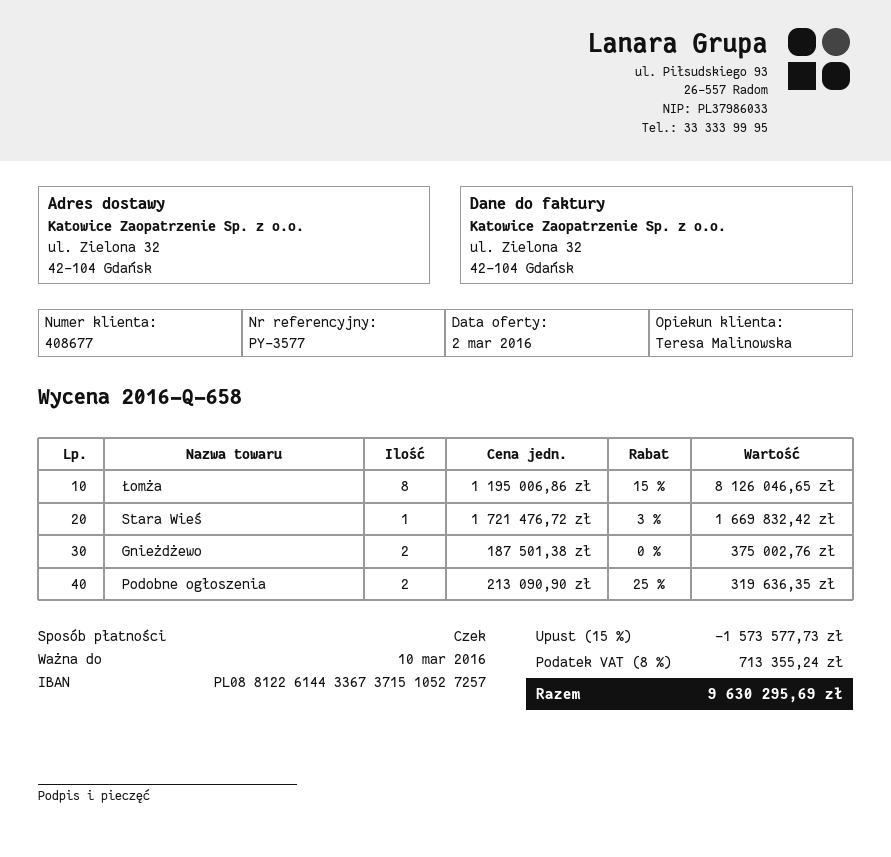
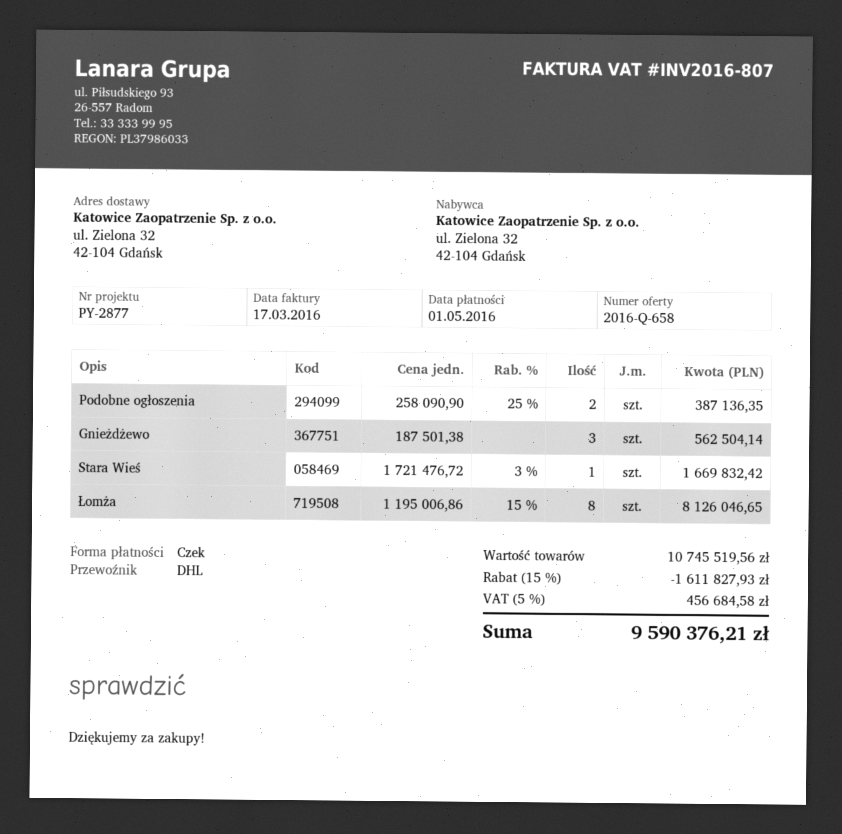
reference: PY-3577 -> PY-2877
Gnieżdżewo: 2 x 187501.38 = 375002.76 -> 3 x 187501.38 = 562504.14
Podobne ogłoszenia: 2 x 213090.90 - 25% = 319636.35 -> 2 x 258090.90 - 25% = 387136.35
discount: 15% = 1573577.73 -> 15% = 1611827.93
tax: 8% = 713355.24 -> 5% = 456684.58
total: 9630295.69 -> 9590376.21

